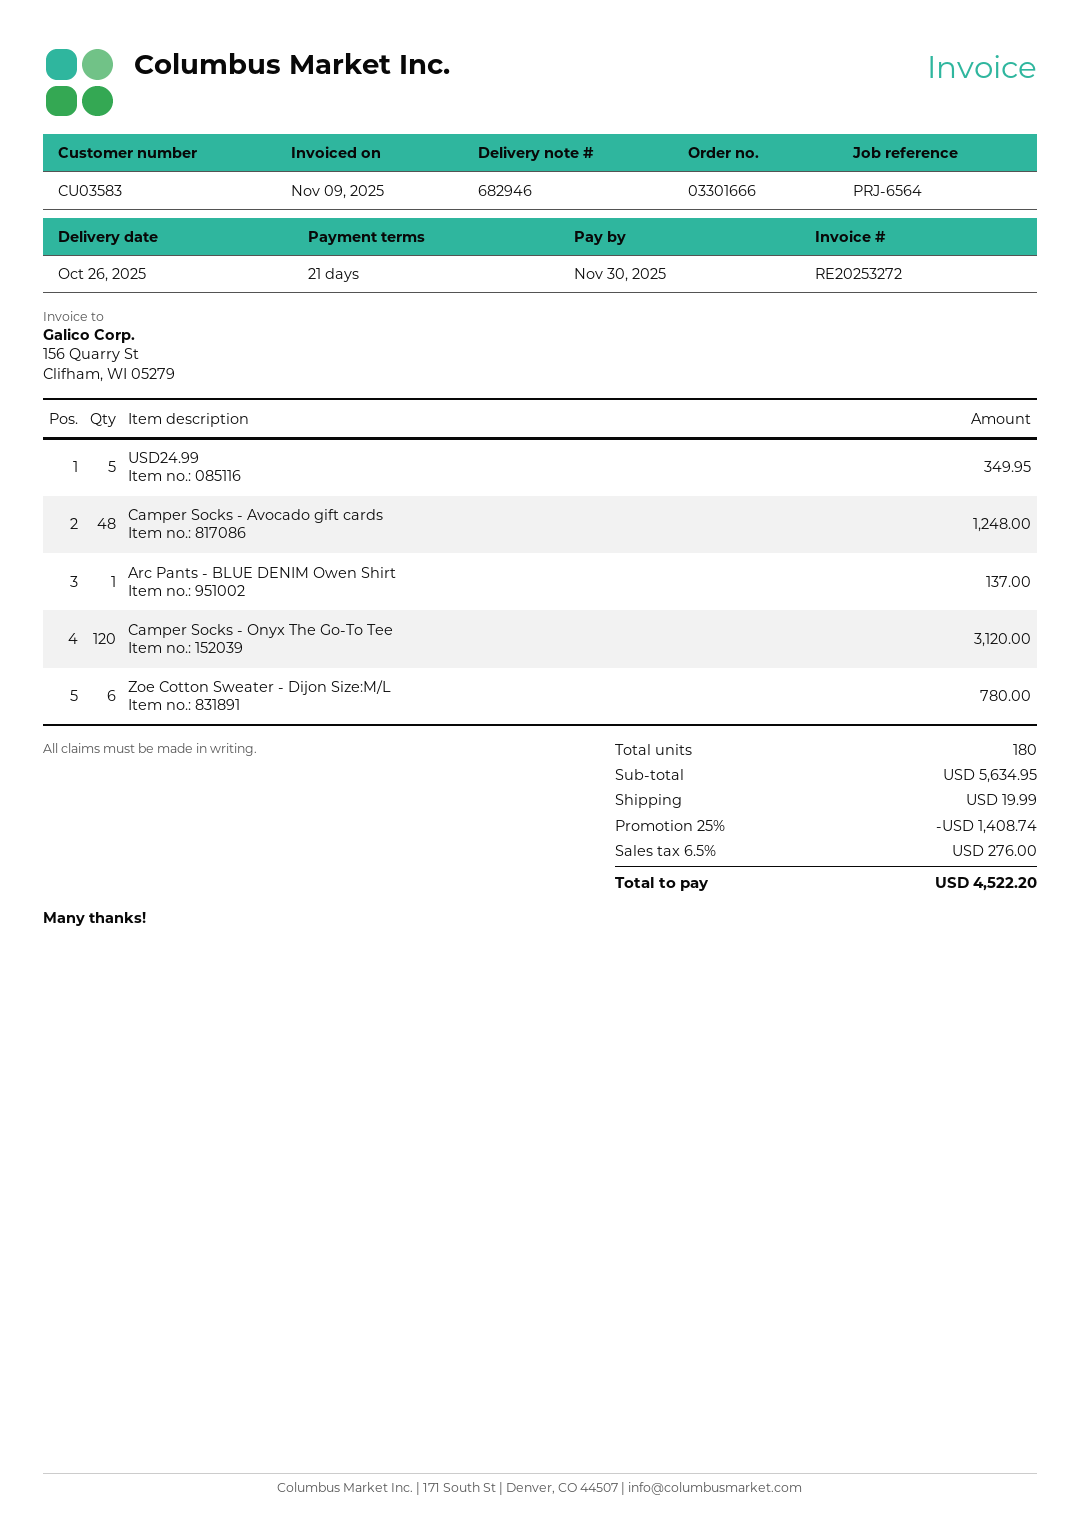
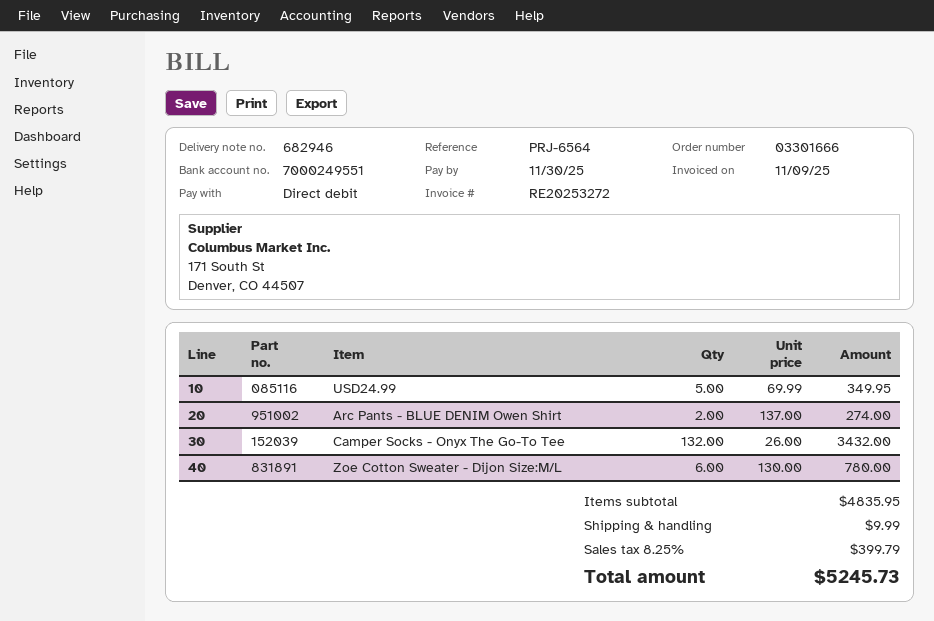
Camper Socks - Avocado gift cards: 48 for 1248.00 -> none
Arc Pants - BLUE DENIM Owen Shirt: 1 for 137.00 -> 2 for 274.00
Camper Socks - Onyx The Go-To Tee: 120 for 3120.00 -> 132 for 3432.00
subtotal: 5634.95 -> 4835.95
discount: 25% = 1408.74 -> none
shipping: 19.99 -> 9.99
tax: 6.5% = 276.00 -> 8.25% = 399.79
total: 4522.20 -> 5245.73

